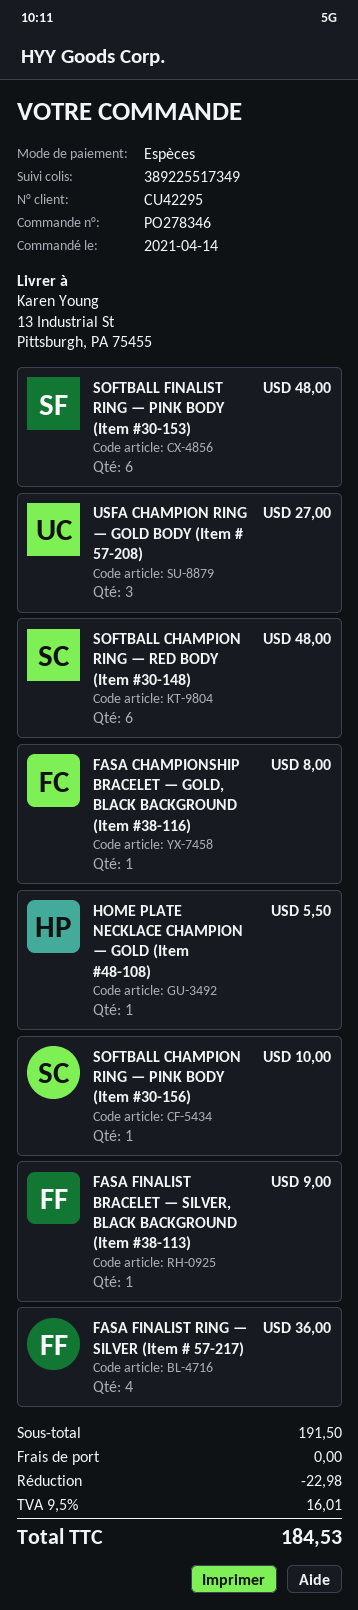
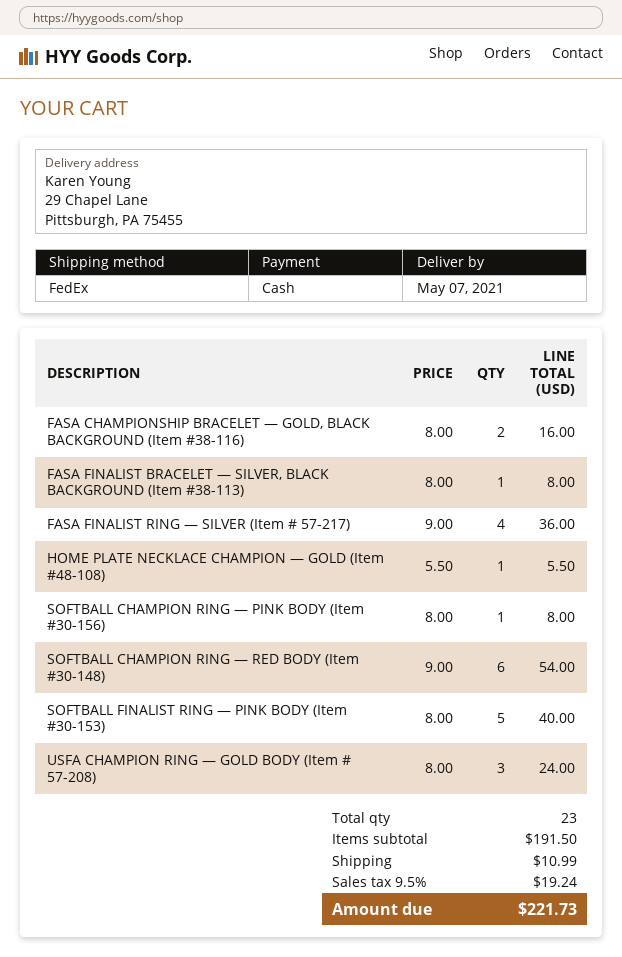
ship to: 13 Industrial St, Pittsburgh, PA 75455 -> 29 Chapel Lane, Pittsburgh, PA 75455
SOFTBALL FINALIST RING — PINK BODY (Item #30-153): 6 for 48.00 -> 5 for 40.00
USFA CHAMPION RING — GOLD BODY (Item # 57-208): 3 for 27.00 -> 3 for 24.00
SOFTBALL CHAMPION RING — RED BODY (Item #30-148): 6 for 48.00 -> 6 for 54.00
FASA CHAMPIONSHIP BRACELET — GOLD, BLACK BACKGROUND (Item #38-116): 1 for 8.00 -> 2 for 16.00
SOFTBALL CHAMPION RING — PINK BODY (Item #30-156): 1 for 10.00 -> 1 for 8.00
FASA FINALIST BRACELET — SILVER, BLACK BACKGROUND (Item #38-113): 1 for 9.00 -> 1 for 8.00
discount: 22.98 -> none
shipping: 0.00 -> 10.99
tax: 9.5% = 16.01 -> 9.5% = 19.24
total: 184.53 -> 221.73

